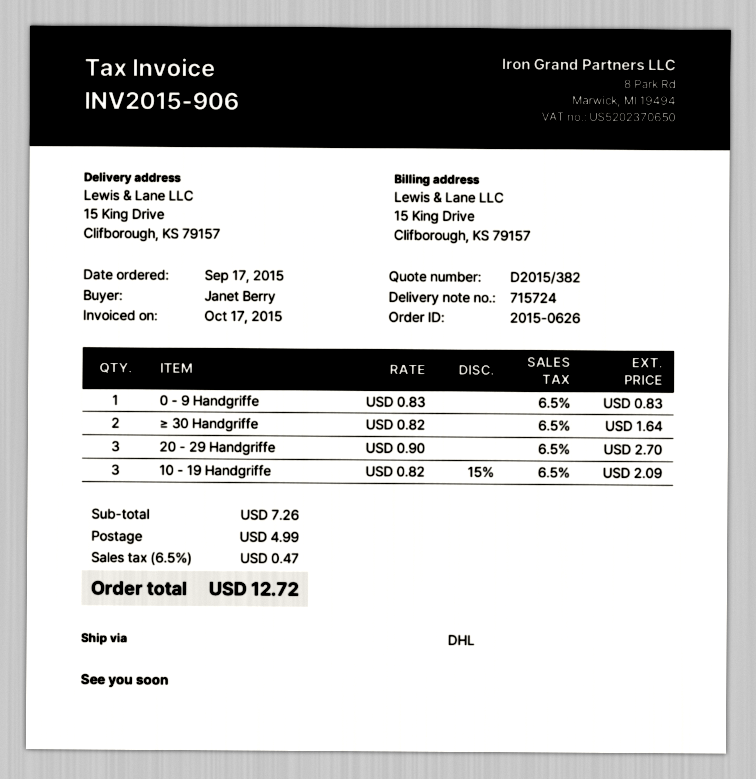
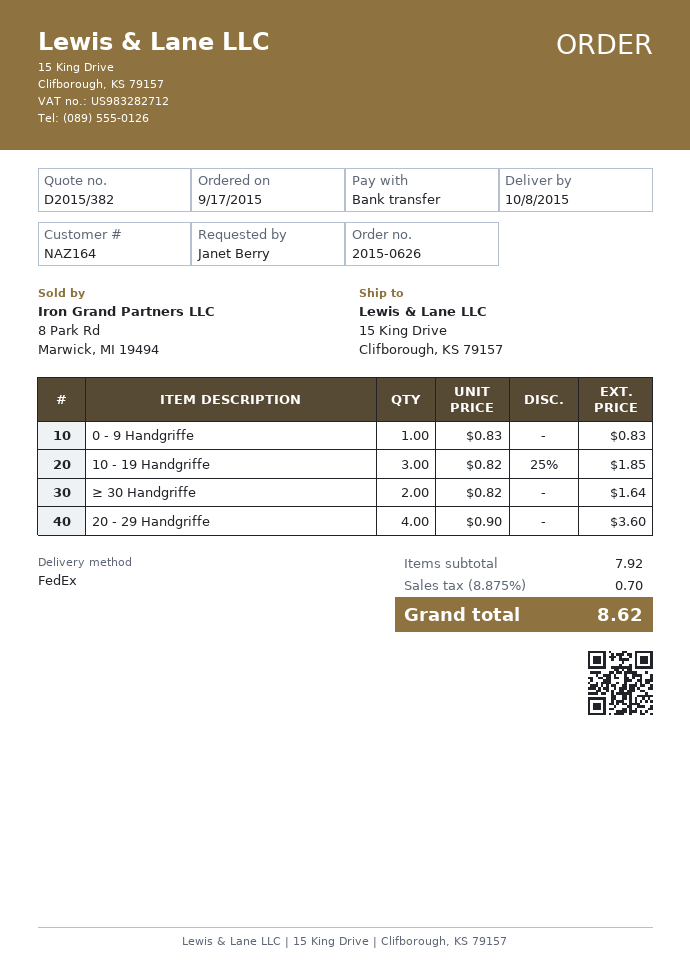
shipping method: DHL -> FedEx
20 - 29 Handgriffe: 3 x 0.90 = 2.70 -> 4 x 0.90 = 3.60
10 - 19 Handgriffe: 3 x 0.82 - 15% = 2.09 -> 3 x 0.82 - 25% = 1.85
subtotal: 7.26 -> 7.92
shipping: 4.99 -> none
tax: 6.5% = 0.47 -> 8.875% = 0.70
total: 12.72 -> 8.62

